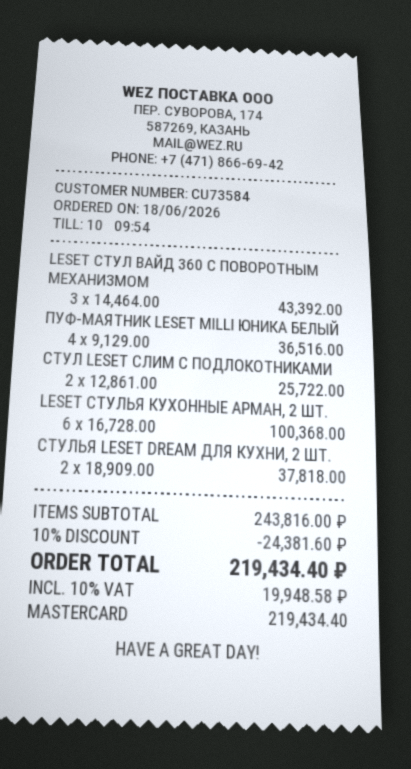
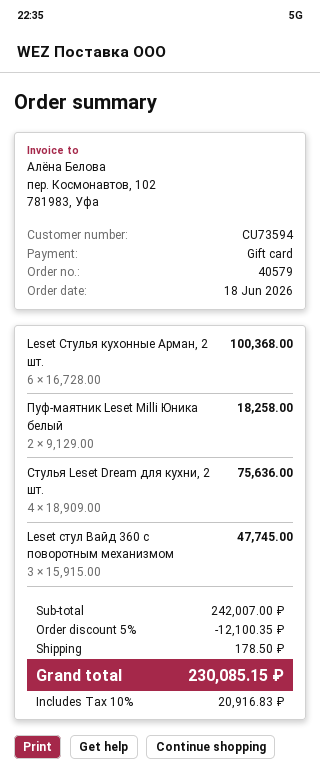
customer number: CU73584 -> CU73594
payment method: Mastercard -> gift card
LESET СТУЛ ВАЙД 360 С ПОВОРОТНЫМ МЕХАНИЗМОМ: 3 x 14464.00 = 43392.00 -> 3 x 15915.00 = 47745.00
ПУФ-МАЯТНИК LESET MILLI ЮНИКА БЕЛЫЙ: 4 x 9129.00 = 36516.00 -> 2 x 9129.00 = 18258.00
СТУЛ LESET СЛИМ С ПОДЛОКОТНИКАМИ: 2 x 12861.00 = 25722.00 -> none
СТУЛЬЯ LESET DREAM ДЛЯ КУХНИ, 2 ШТ.: 2 x 18909.00 = 37818.00 -> 4 x 18909.00 = 75636.00
subtotal: 243816.00 -> 242007.00
discount: 10% = 24381.60 -> 5% = 12100.35
shipping: none -> 178.50
tax: 10% = 19948.58 -> 10% = 20916.83
total: 219434.40 -> 230085.15

